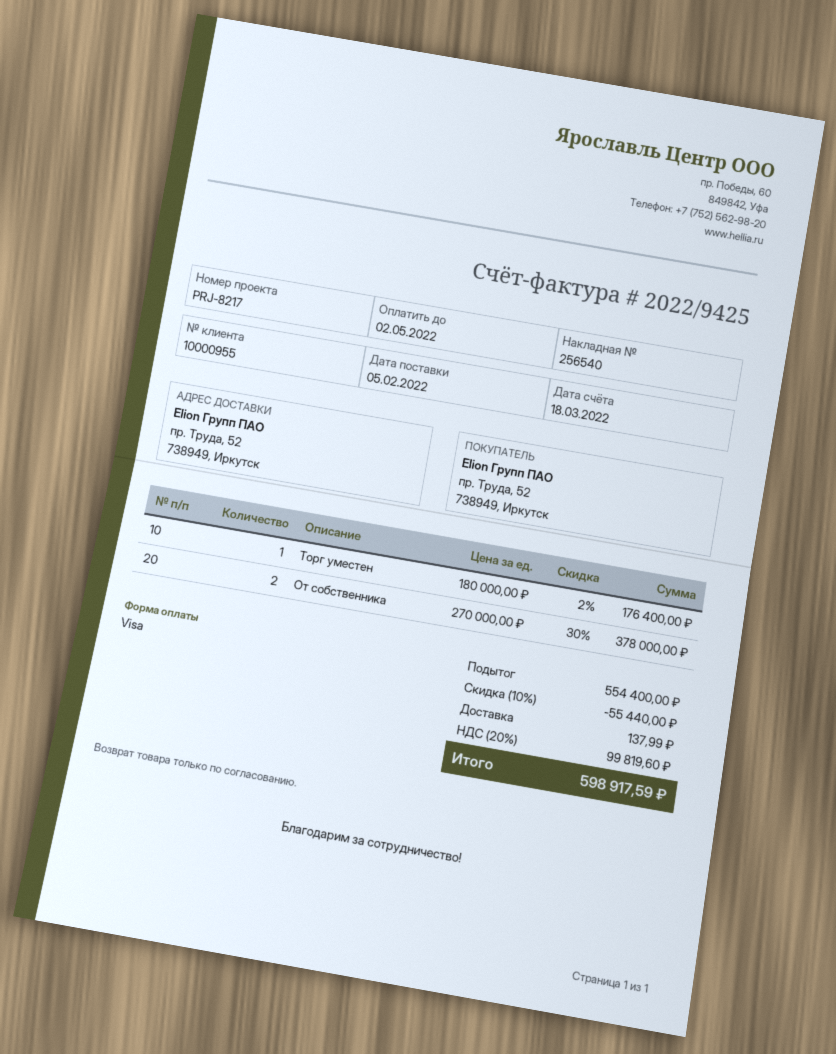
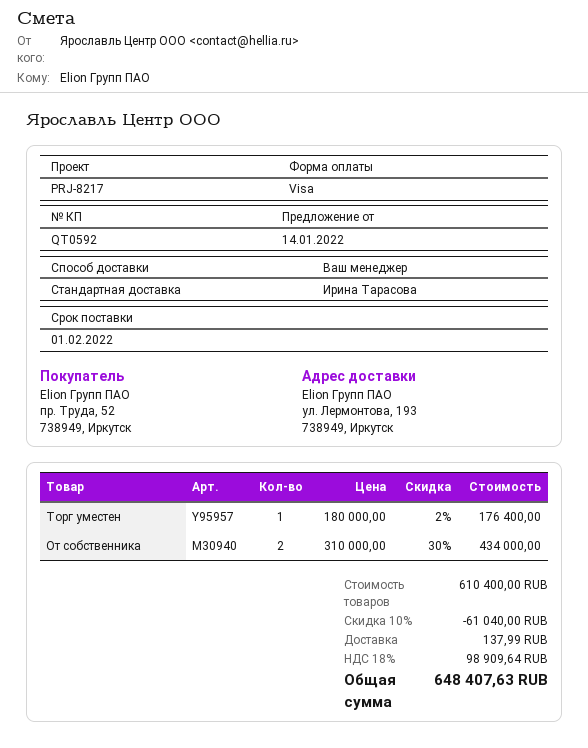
delivery date: 2022-02-05 -> 2022-02-01
ship to: пр. Труда, 52, 738949, Иркутск -> ул. Лермонтова, 193, 738949, Иркутск
От собственника: 2 x 270000.00 - 30% = 378000.00 -> 2 x 310000.00 - 30% = 434000.00
subtotal: 554400.00 -> 610400.00
discount: 10% = 55440.00 -> 10% = 61040.00
tax: 20% = 99819.60 -> 18% = 98909.64
total: 598917.59 -> 648407.63

